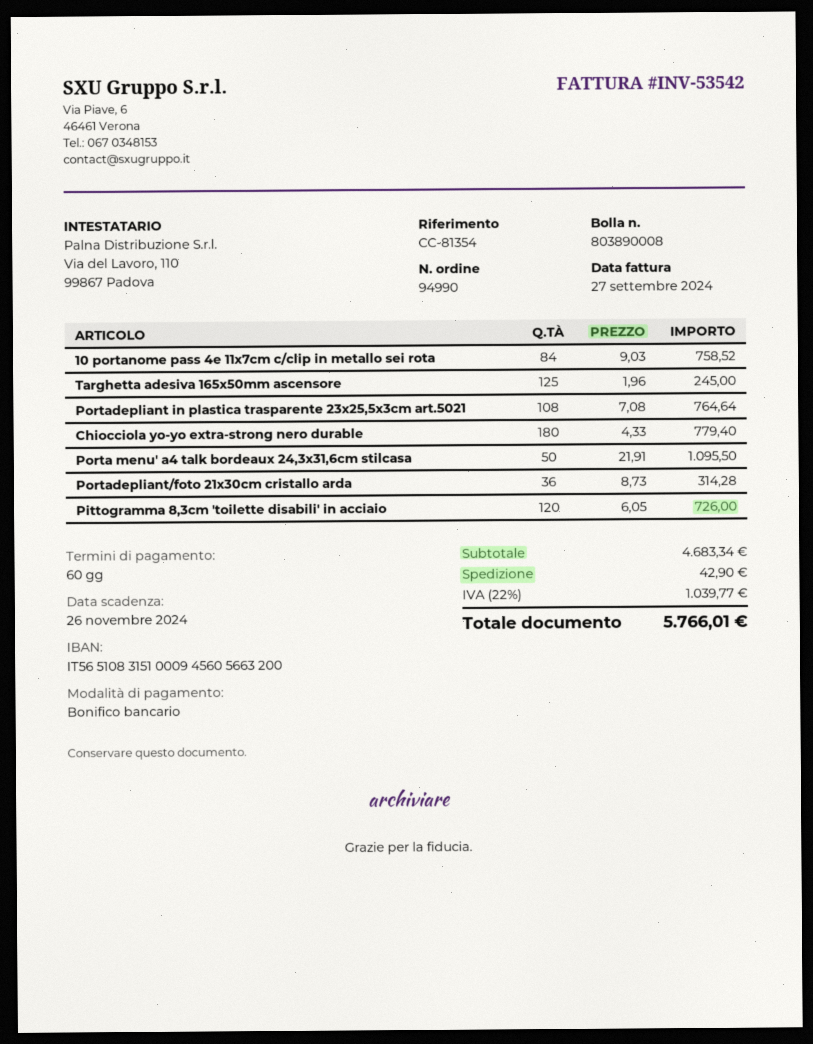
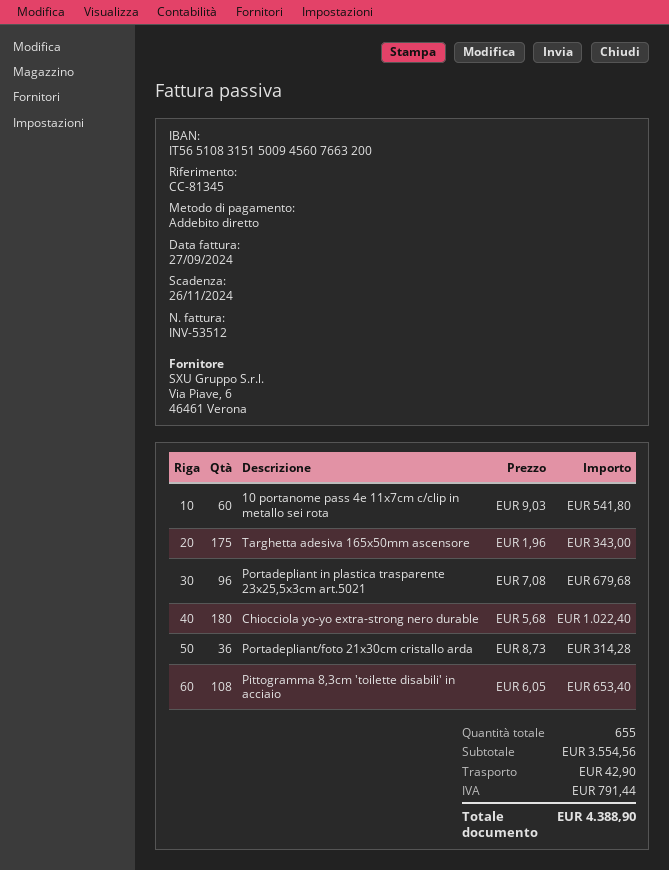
invoice number: INV-53542 -> INV-53512
reference: CC-81354 -> CC-81345
payment method: bank transfer -> direct debit
bank account: IT5651083151000945605663200 -> IT5651083151500945607663200
10 portanome pass 4e 11x7cm c/clip in metallo sei rota: 84 x 9.03 = 758.52 -> 60 x 9.03 = 541.80
Targhetta adesiva 165x50mm ascensore: 125 x 1.96 = 245.00 -> 175 x 1.96 = 343.00
Portadepliant in plastica trasparente 23x25,5x3cm art.5021: 108 x 7.08 = 764.64 -> 96 x 7.08 = 679.68
Chiocciola yo-yo extra-strong nero durable: 180 x 4.33 = 779.40 -> 180 x 5.68 = 1022.40
Porta menu' a4 talk bordeaux 24,3x31,6cm stilcasa: 50 x 21.91 = 1095.50 -> none
Pittogramma 8,3cm 'toilette disabili' in acciaio: 120 x 6.05 = 726.00 -> 108 x 6.05 = 653.40
subtotal: 4683.34 -> 3554.56
tax: 1039.77 -> 791.44
total: 5766.01 -> 4388.90

